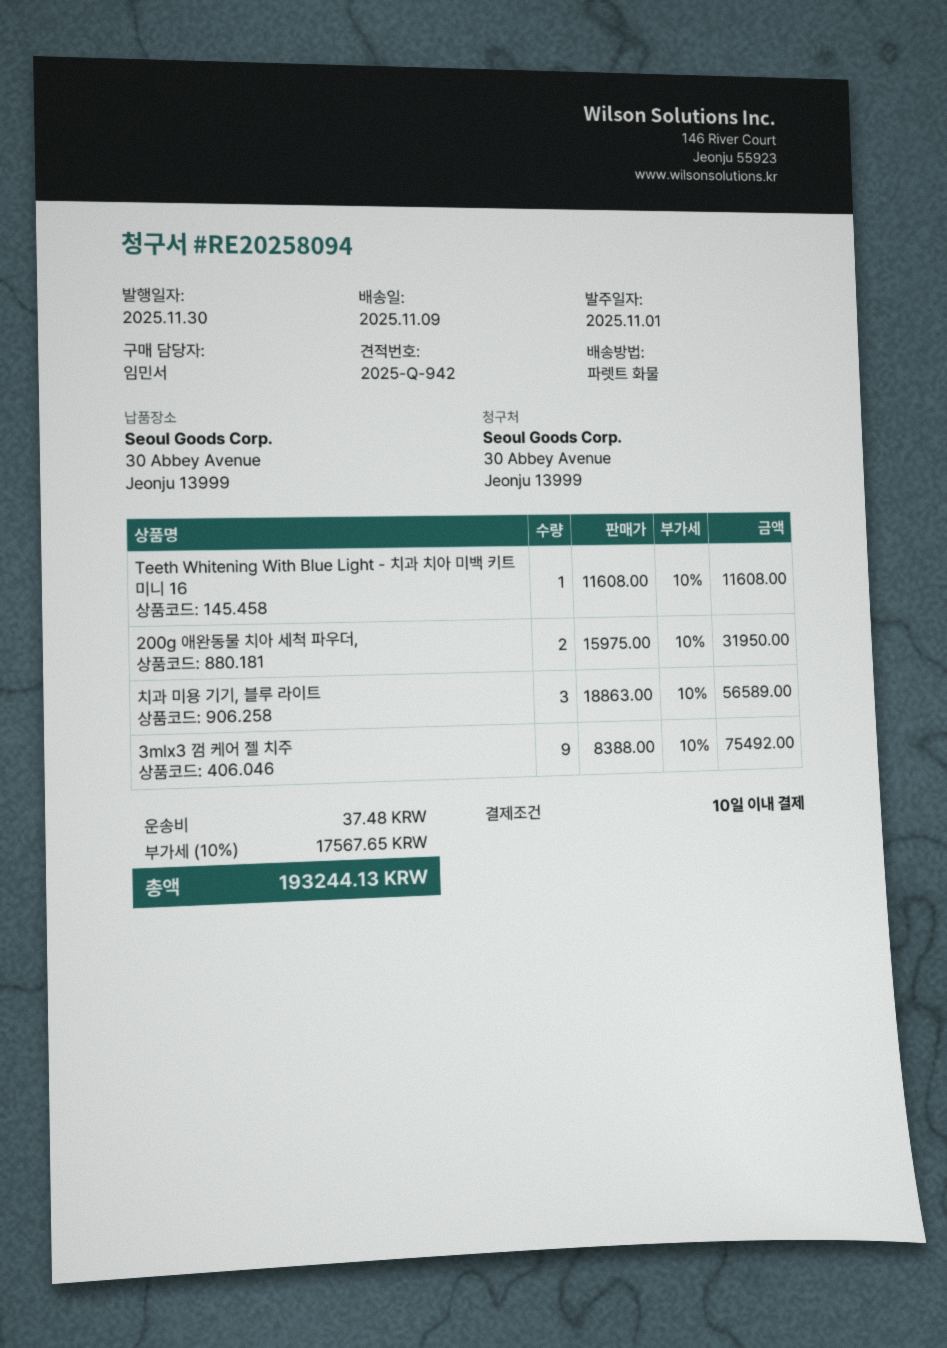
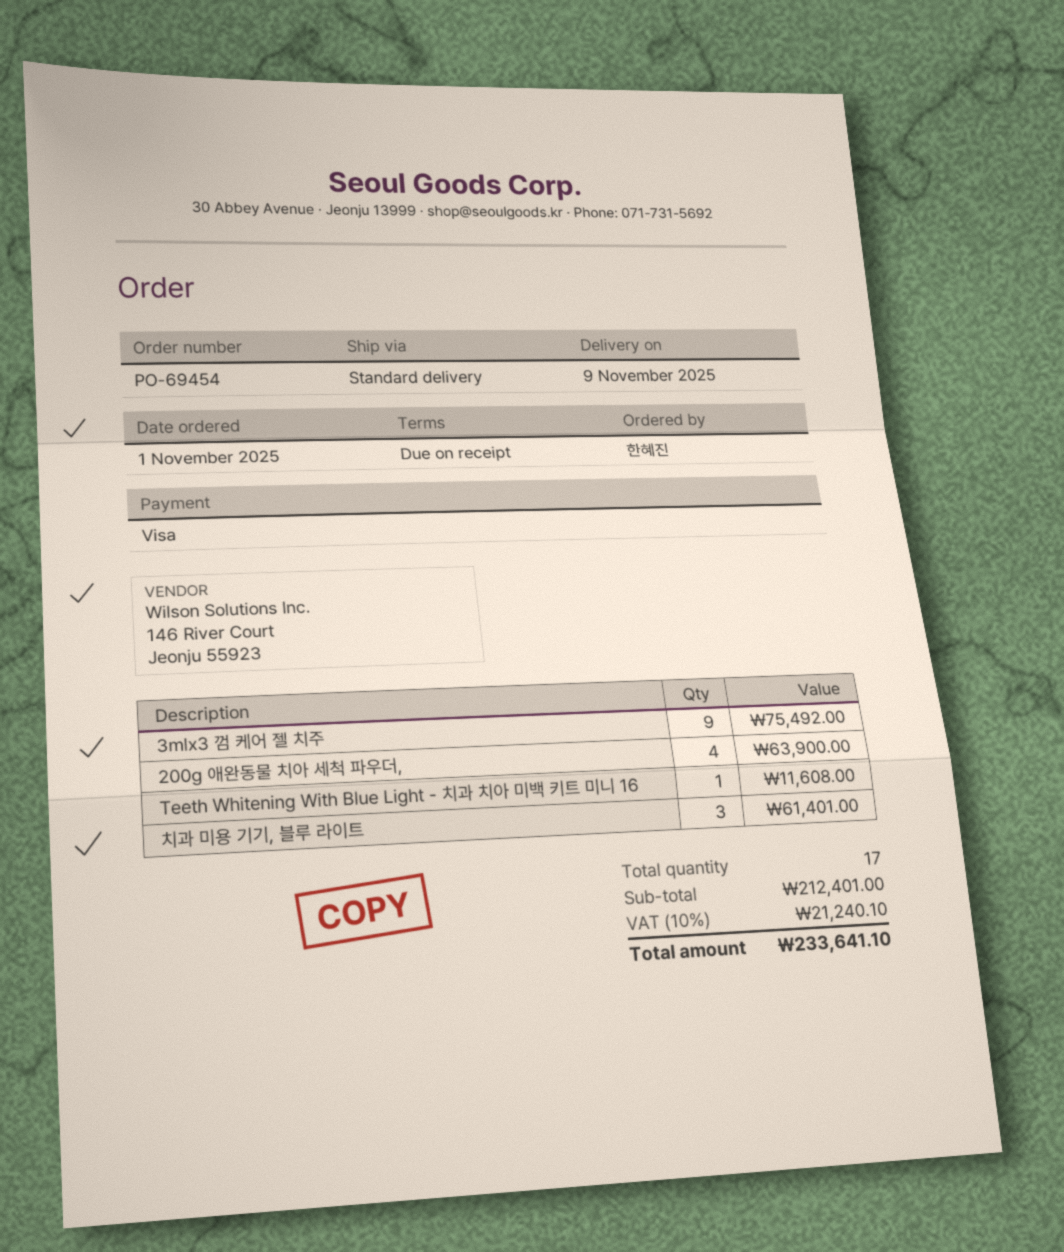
payment terms: 10 days -> on receipt
ordered by: 임민서 -> 한혜진
shipping method: pallet freight -> standard
200g 애완동물 치아 세척 파우더,: 2 for 31950.00 -> 4 for 63900.00
치과 미용 기기, 블루 라이트: 3 for 56589.00 -> 3 for 61401.00
shipping: 37.48 -> none
tax: 10% = 17567.65 -> 10% = 21240.10
total: 193244.13 -> 233641.10

